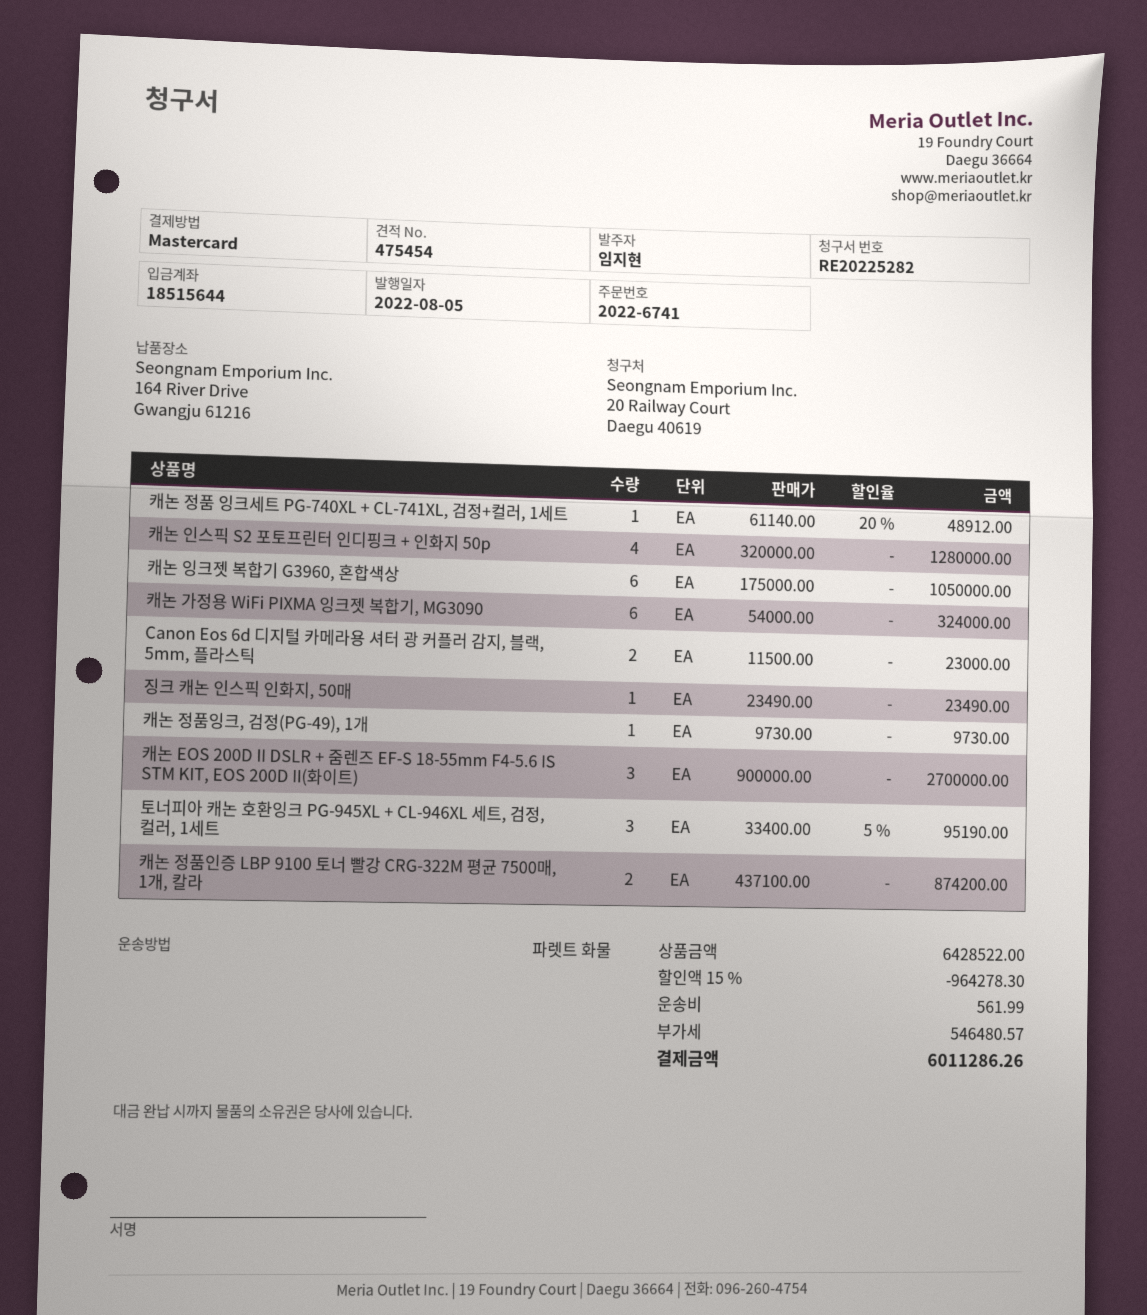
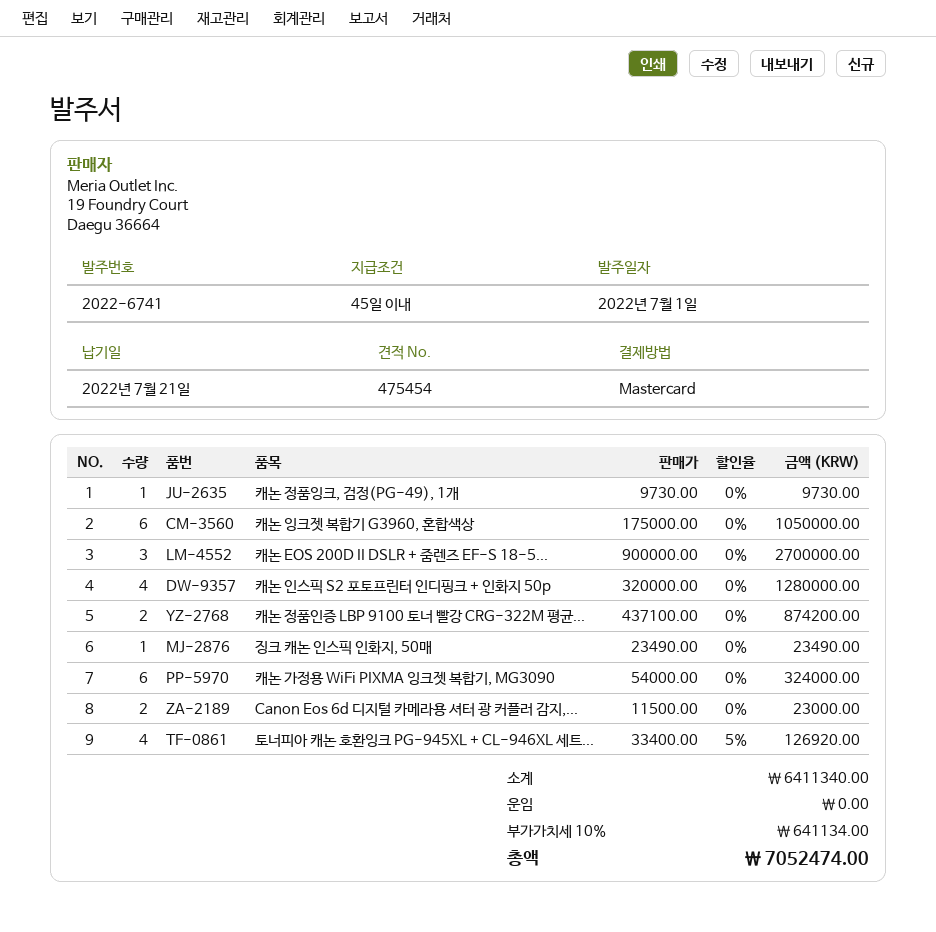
캐논 정품 잉크세트 PG-740XL + CL-741XL, 검정+컬러, 1세트: 1 x 61140.00 - 20% = 48912.00 -> none
토너피아 캐논 호환잉크 PG-945XL + CL-946XL 세트, 검정, 컬러, 1세트: 3 x 33400.00 - 5% = 95190.00 -> 4 x 33400.00 - 5% = 126920.00
subtotal: 6428522.00 -> 6411340.00
discount: 15% = 964278.30 -> none
shipping: 561.99 -> 0.00
tax: 546480.57 -> 641134.00
total: 6011286.26 -> 7052474.00

